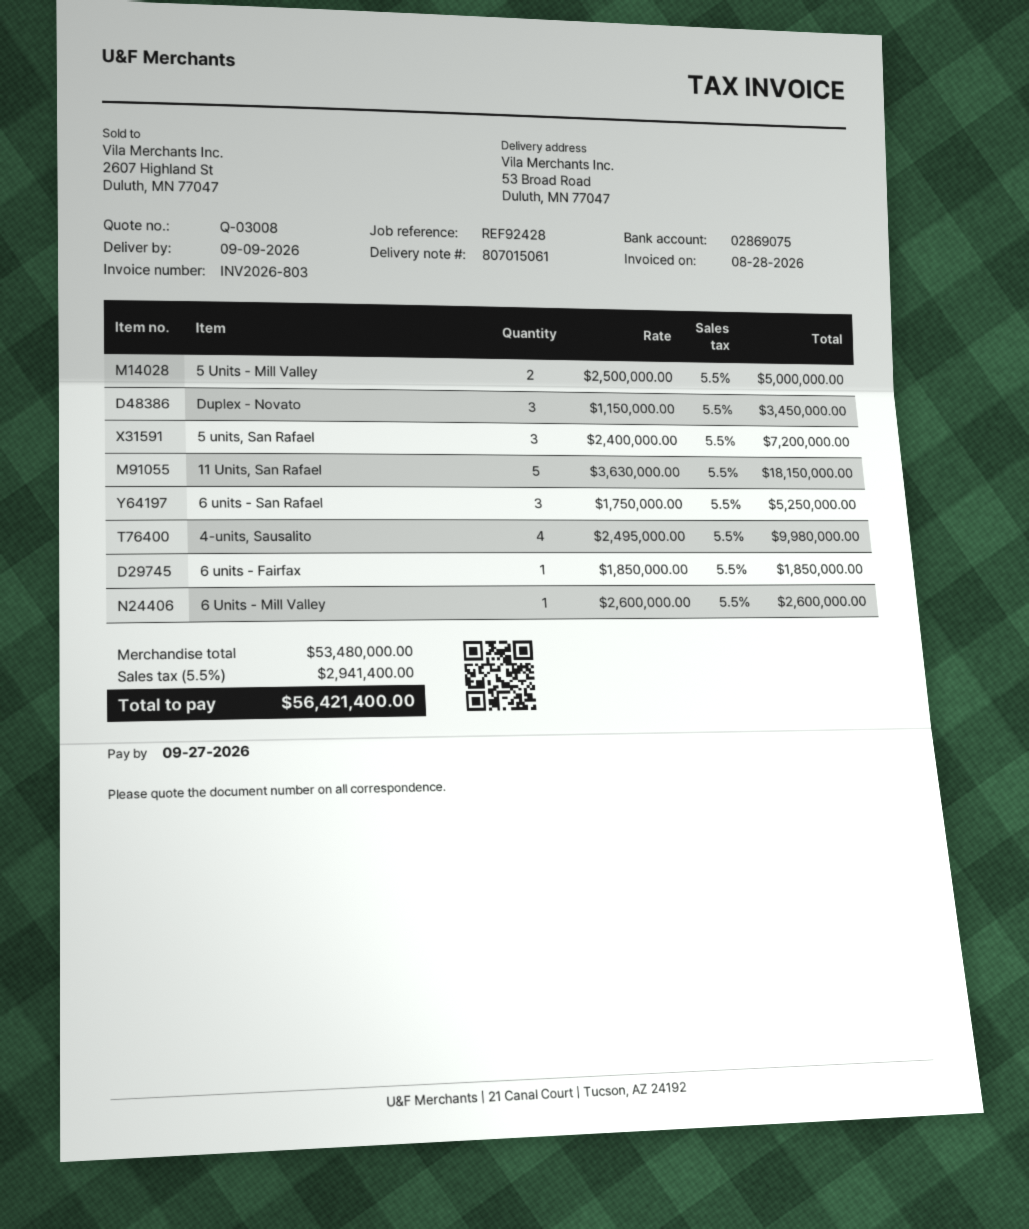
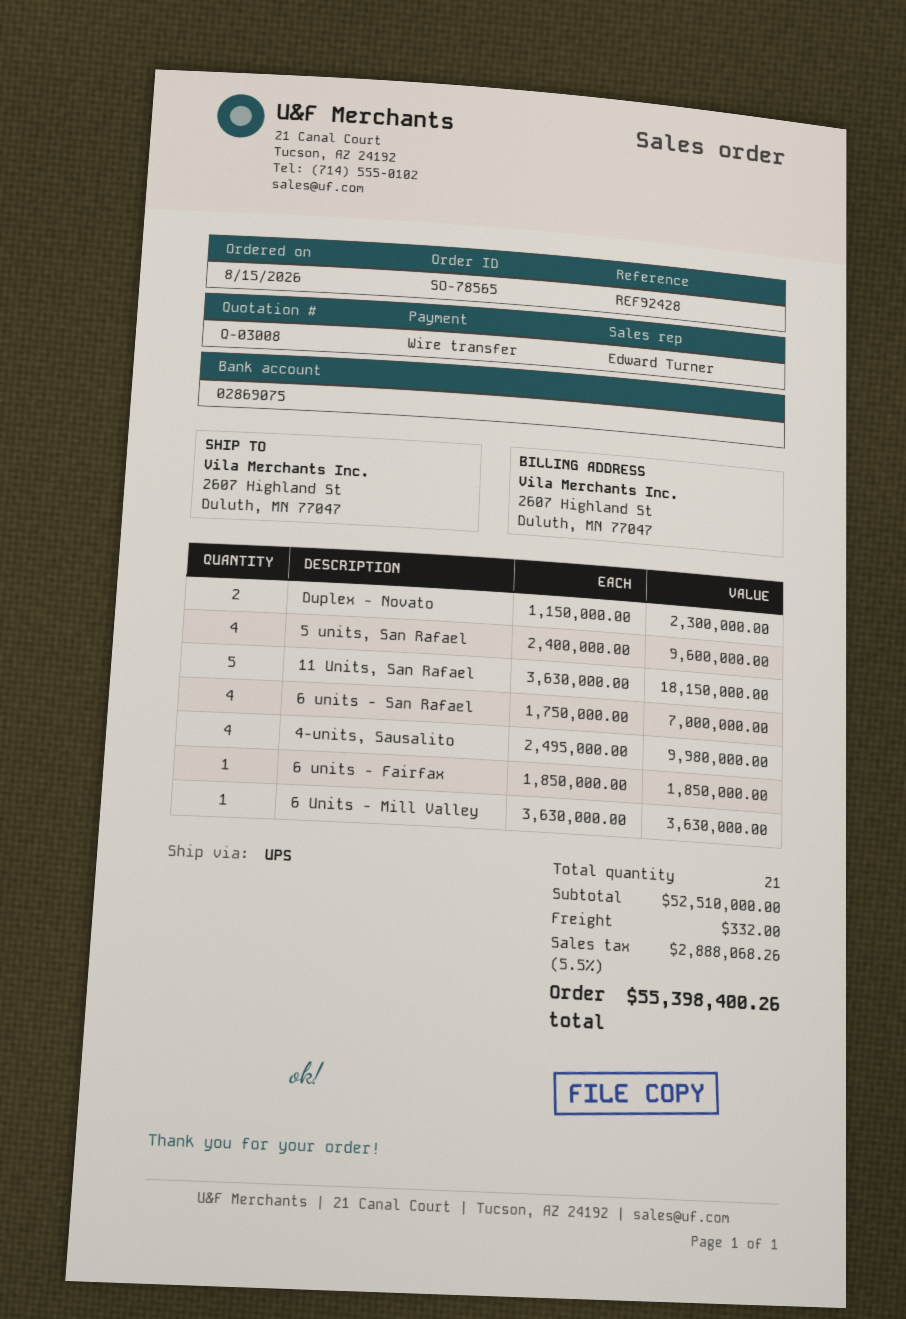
ship to: 53 Broad Road, Duluth, MN 77047 -> 2607 Highland St, Duluth, MN 77047
5 Units - Mill Valley: 2 x 2500000.00 = 5000000.00 -> none
Duplex - Novato: 3 x 1150000.00 = 3450000.00 -> 2 x 1150000.00 = 2300000.00
5 units, San Rafael: 3 x 2400000.00 = 7200000.00 -> 4 x 2400000.00 = 9600000.00
6 units - San Rafael: 3 x 1750000.00 = 5250000.00 -> 4 x 1750000.00 = 7000000.00
6 Units - Mill Valley: 1 x 2600000.00 = 2600000.00 -> 1 x 3630000.00 = 3630000.00
subtotal: 53480000.00 -> 52510000.00
shipping: none -> 332.00
tax: 5.5% = 2941400.00 -> 5.5% = 2888068.26
total: 56421400.00 -> 55398400.26

